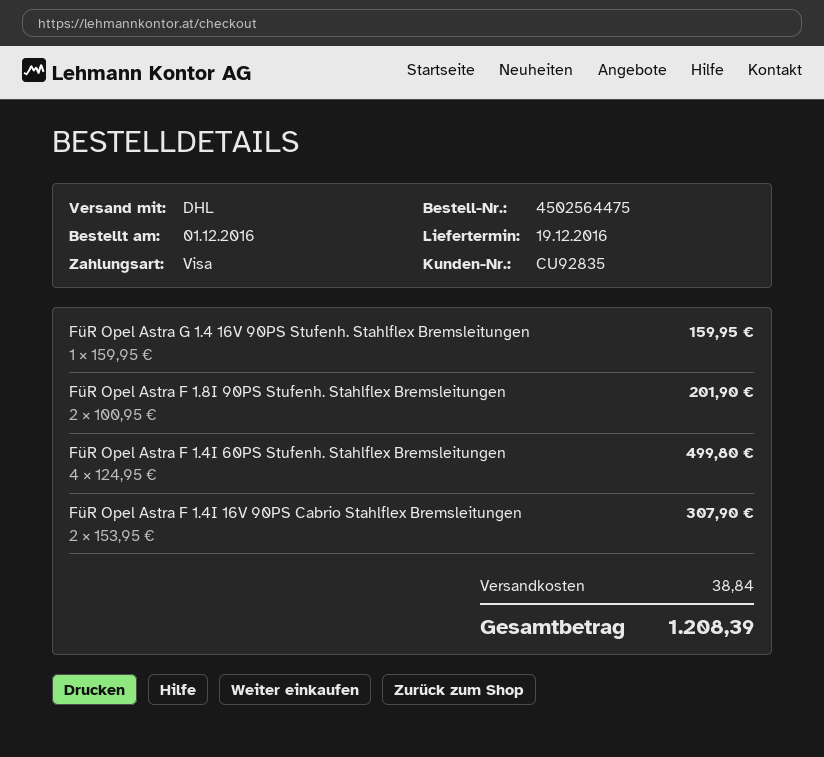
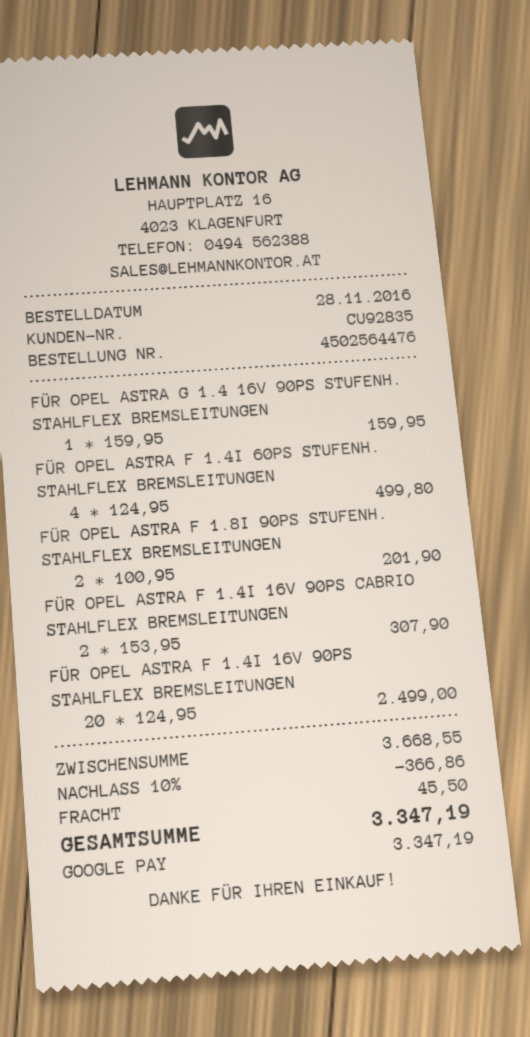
order number: 4502564475 -> 4502564476
order date: 2016-12-01 -> 2016-11-28
payment method: Visa -> Google Pay
FÜR OPEL ASTRA F 1.4I 16V 90PS STAHLFLEX BREMSLEITUNGEN: none -> 20 x 124.95 = 2499.00
discount: none -> 10% = 366.86
shipping: 38.84 -> 45.50
total: 1208.39 -> 3347.19

